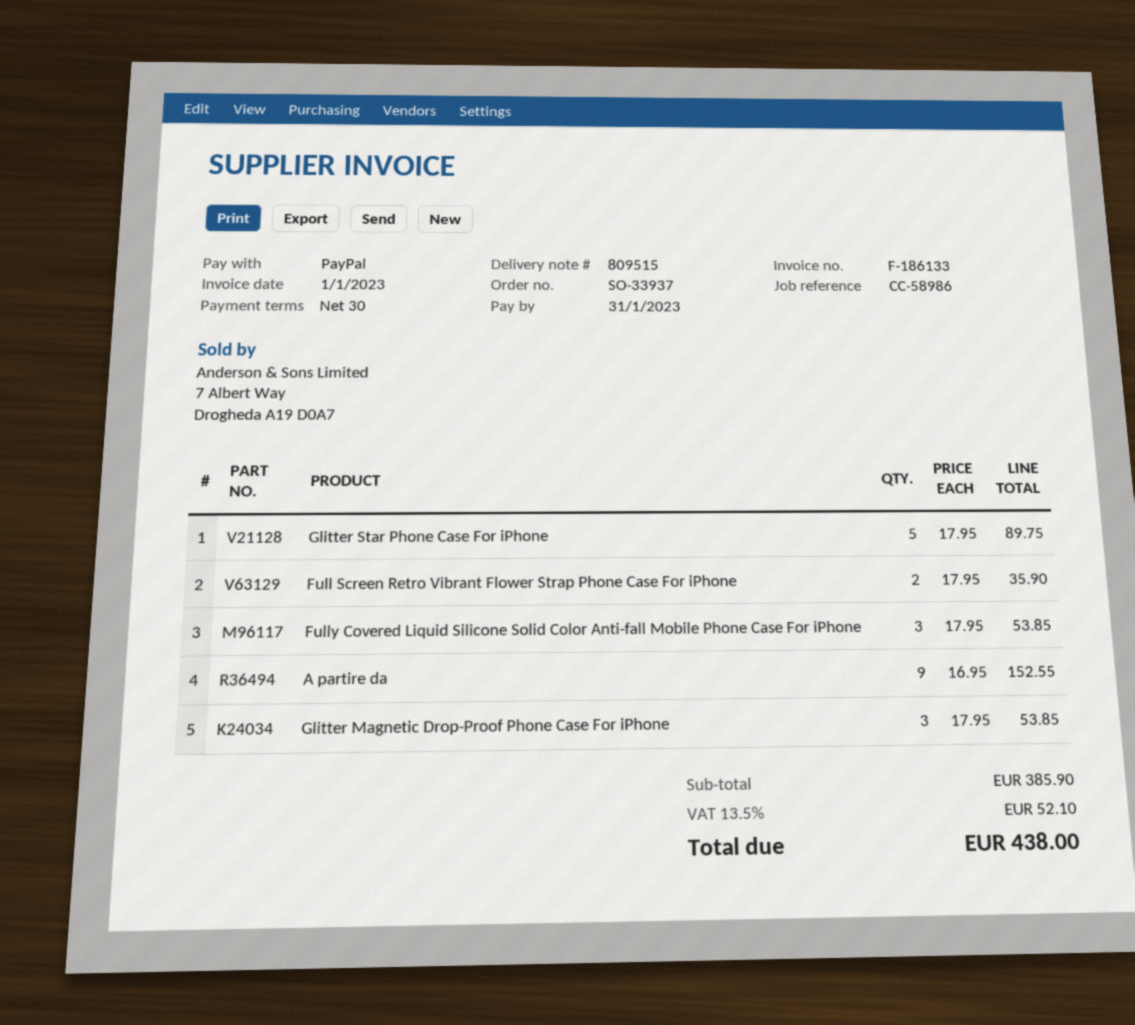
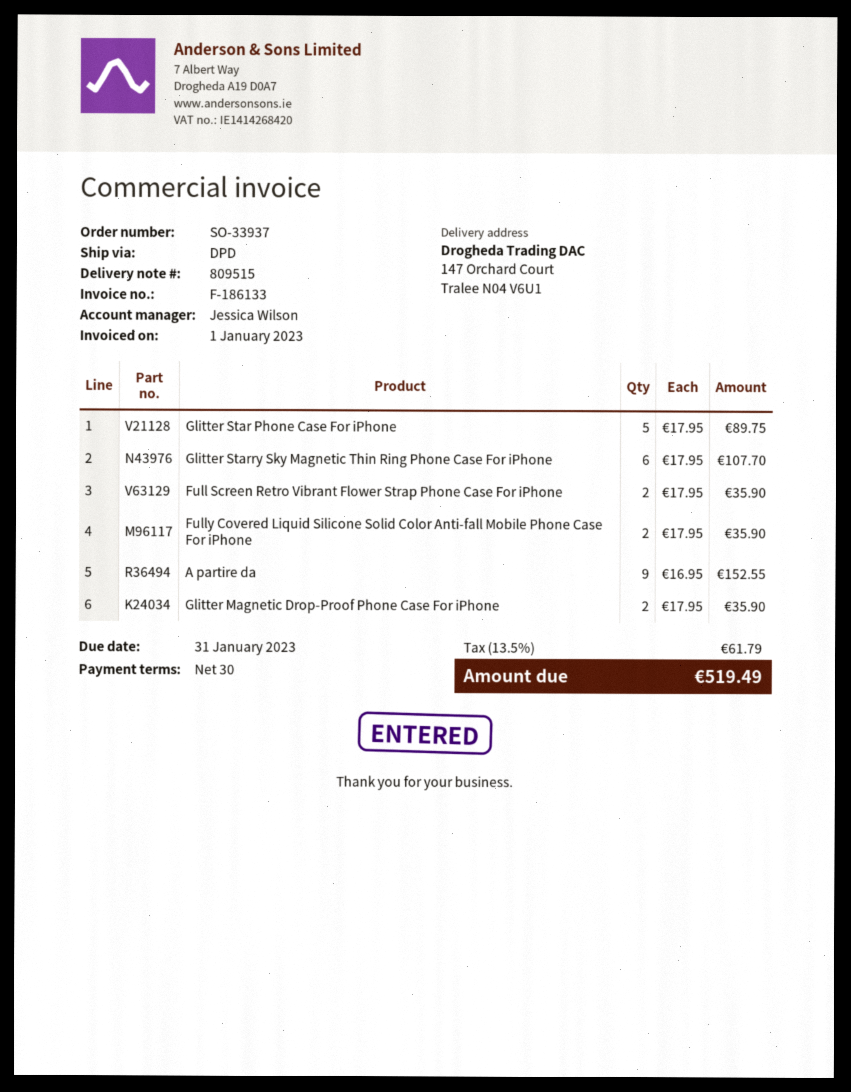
Fully Covered Liquid Silicone Solid Color Anti-fall Mobile Phone Case For iPhone: 3 x 17.95 = 53.85 -> 2 x 17.95 = 35.90
Glitter Magnetic Drop-Proof Phone Case For iPhone: 3 x 17.95 = 53.85 -> 2 x 17.95 = 35.90
Glitter Starry Sky Magnetic Thin Ring Phone Case For iPhone: none -> 6 x 17.95 = 107.70
tax: 13.5% = 52.10 -> 13.5% = 61.79
total: 438.00 -> 519.49

